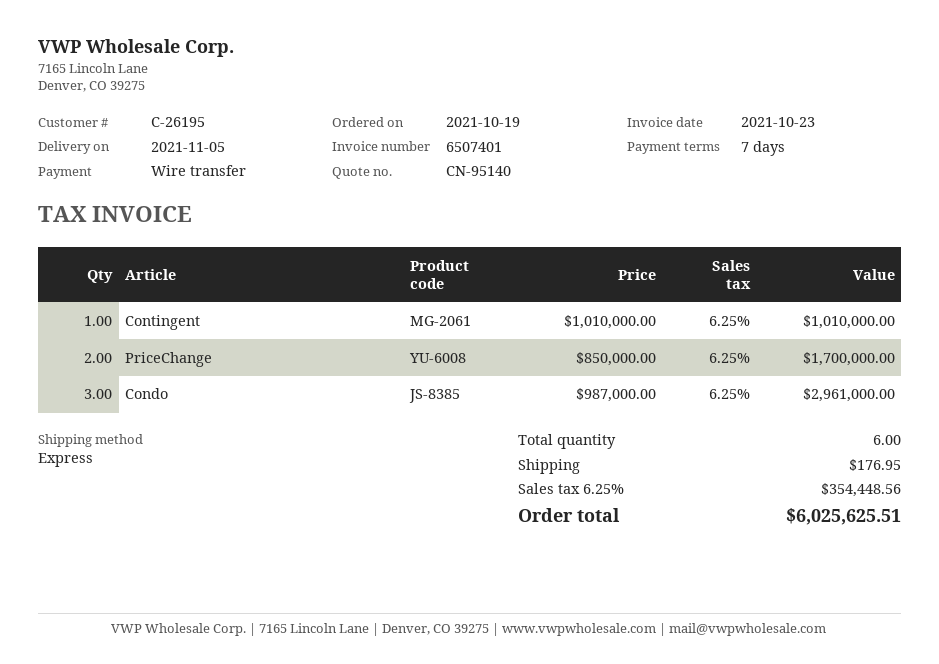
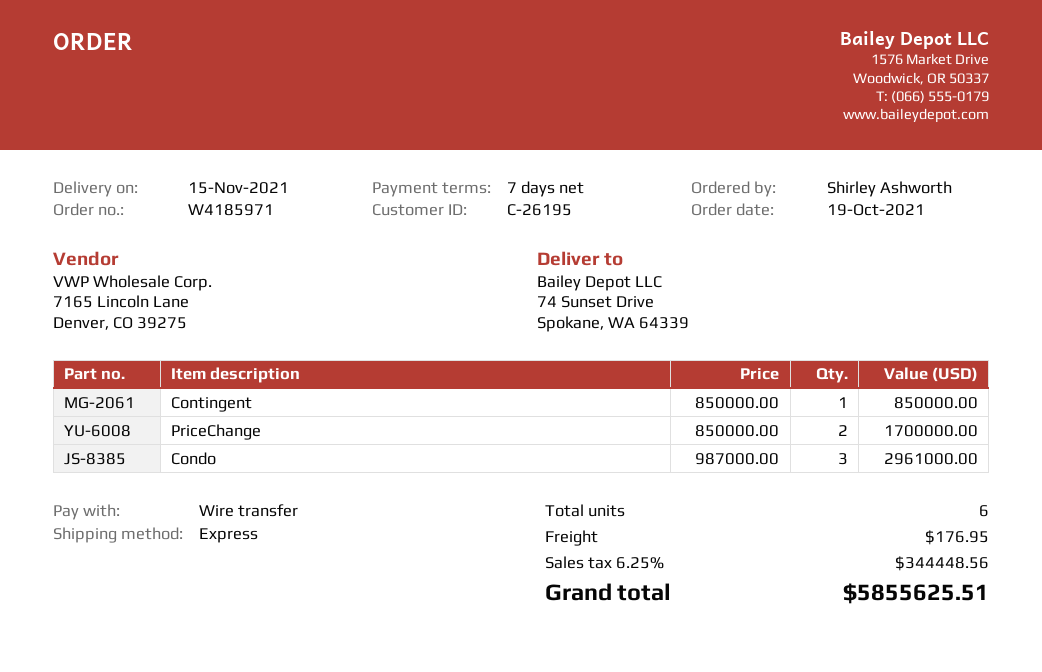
delivery date: 2021-11-05 -> 2021-11-15
Contingent: 1 x 1010000.00 = 1010000.00 -> 1 x 850000.00 = 850000.00
tax: 6.25% = 354448.56 -> 6.25% = 344448.56
total: 6025625.51 -> 5855625.51

